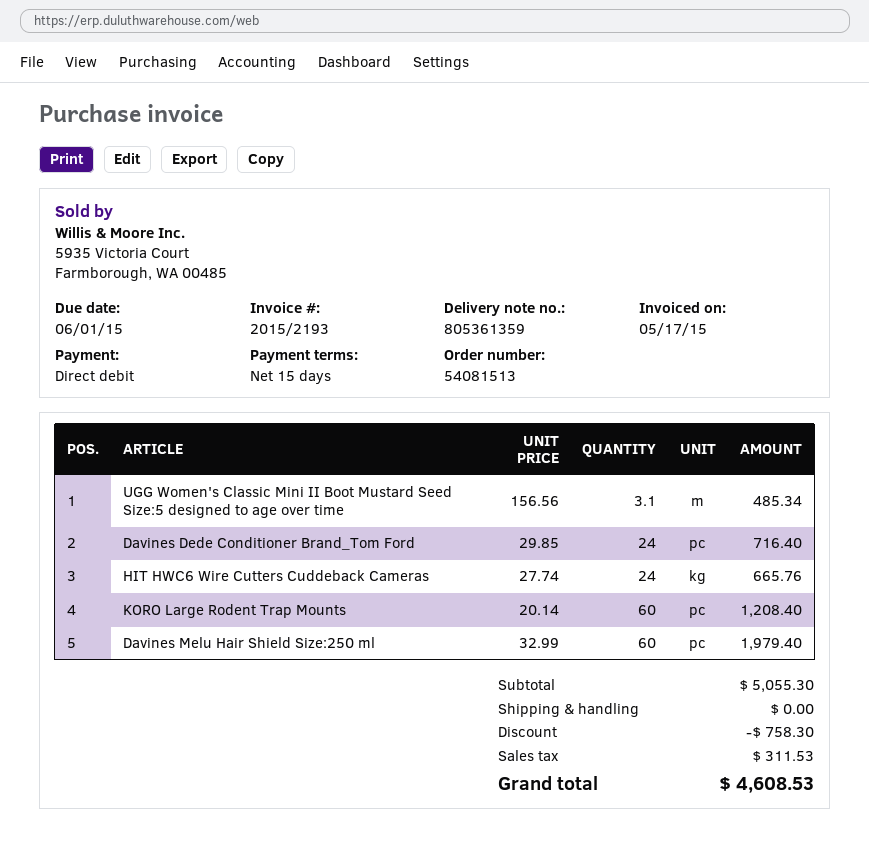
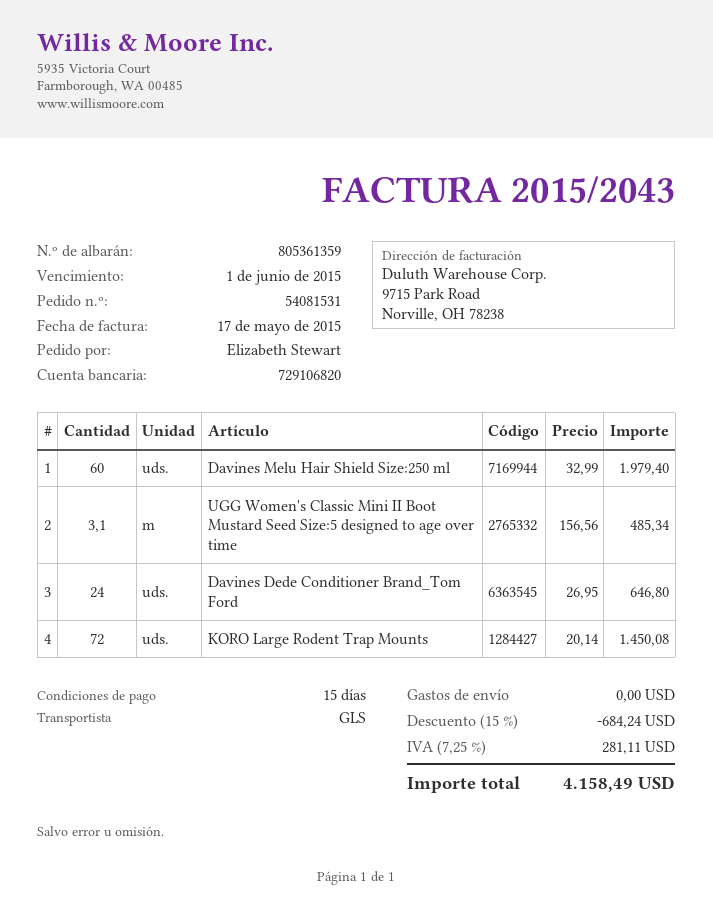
order number: 54081513 -> 54081531
invoice number: 2015/2193 -> 2015/2043
Davines Dede Conditioner Brand_Tom Ford: 24 x 29.85 = 716.40 -> 24 x 26.95 = 646.80
HIT HWC6 Wire Cutters Cuddeback Cameras: 24 x 27.74 = 665.76 -> none
KORO Large Rodent Trap Mounts: 60 x 20.14 = 1208.40 -> 72 x 20.14 = 1450.08
discount: 758.30 -> 684.24
tax: 311.53 -> 281.11
total: 4608.53 -> 4158.49

